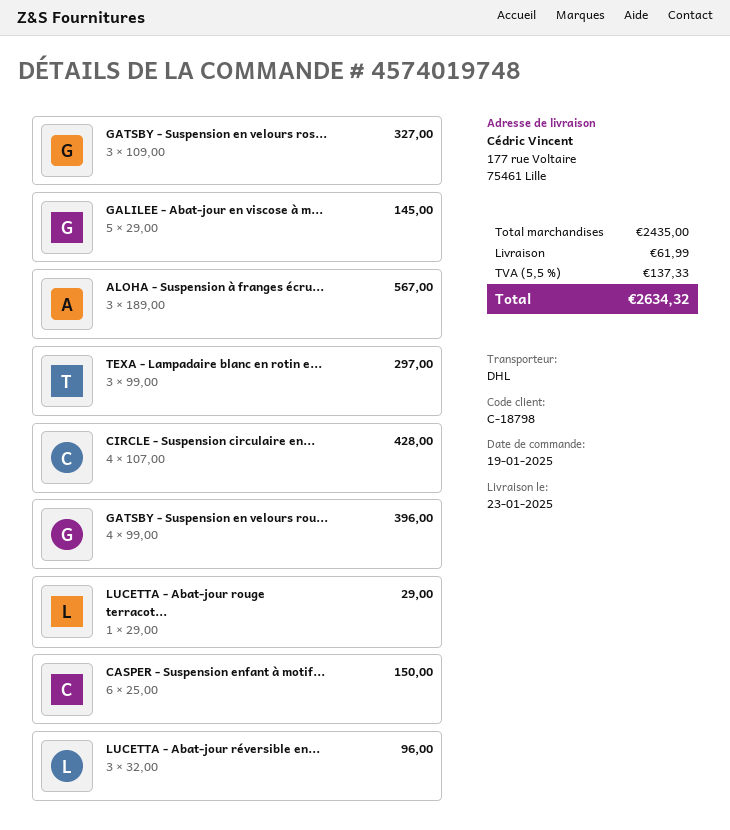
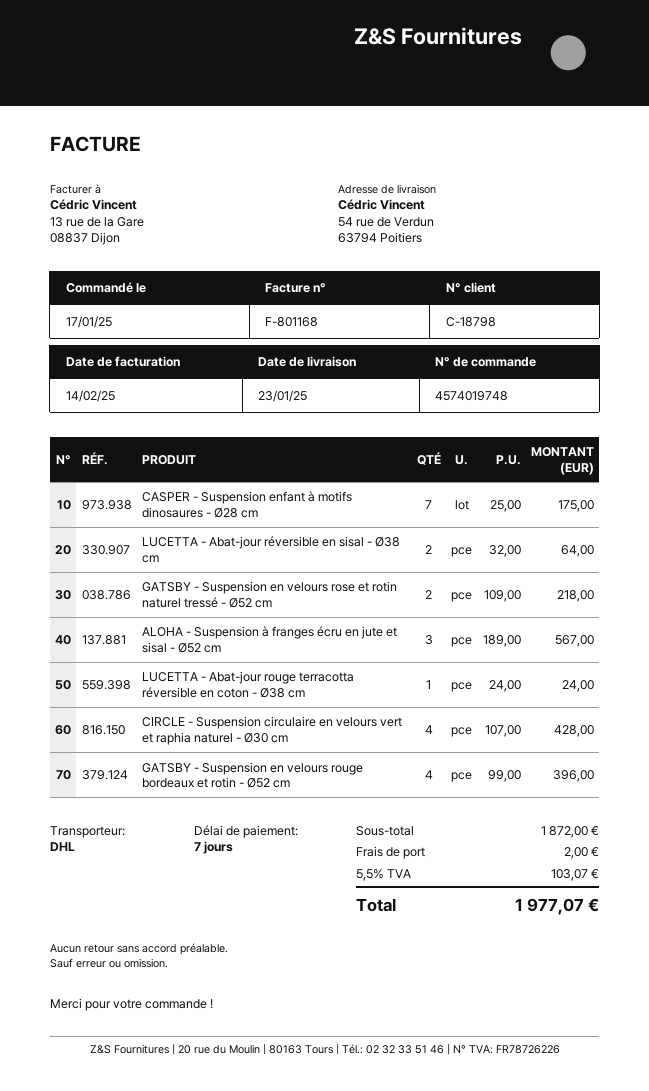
order date: 2025-01-19 -> 2025-01-17
ship to: 177 rue Voltaire, 75461 Lille -> 54 rue de Verdun, 63794 Poitiers
GATSBY - Suspension en velours ros...: 3 x 109.00 = 327.00 -> 2 x 109.00 = 218.00
GALILEE - Abat-jour en viscose à m...: 5 x 29.00 = 145.00 -> none
TEXA - Lampadaire blanc en rotin e...: 3 x 99.00 = 297.00 -> none
LUCETTA - Abat-jour rouge terracot...: 1 x 29.00 = 29.00 -> 1 x 24.00 = 24.00
CASPER - Suspension enfant à motif...: 6 x 25.00 = 150.00 -> 7 x 25.00 = 175.00
LUCETTA - Abat-jour réversible en...: 3 x 32.00 = 96.00 -> 2 x 32.00 = 64.00
subtotal: 2435.00 -> 1872.00
shipping: 61.99 -> 2.00
tax: 5.5% = 137.33 -> 5.5% = 103.07
total: 2634.32 -> 1977.07

